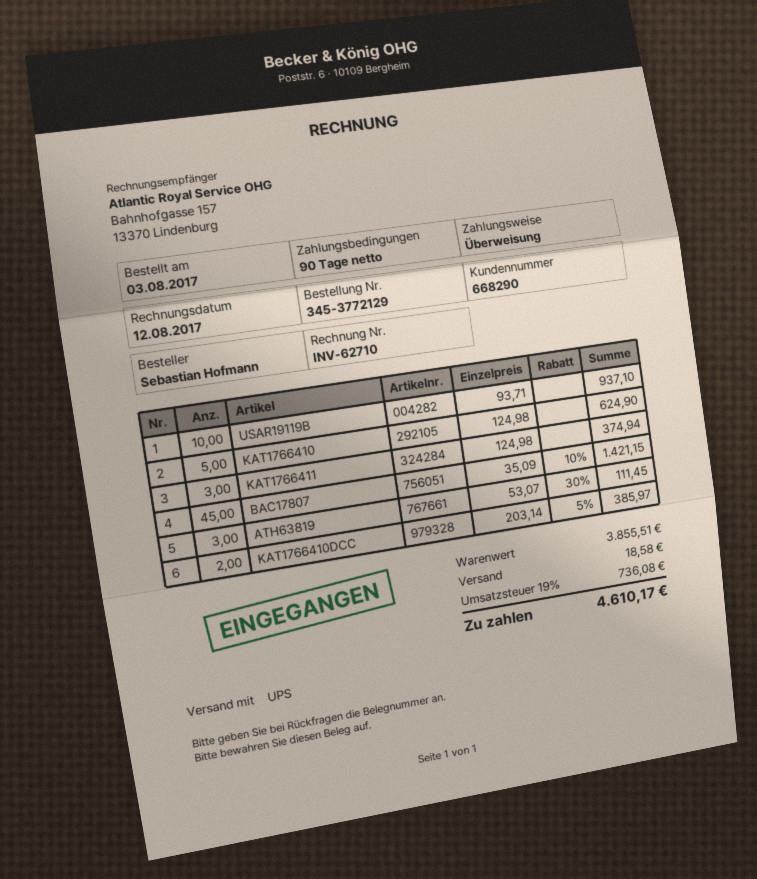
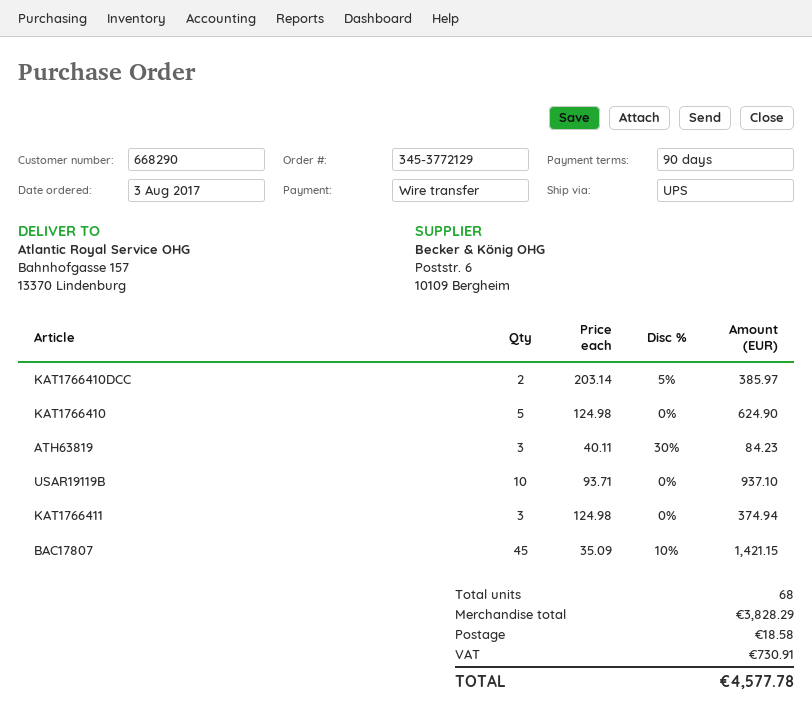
ATH63819: 3 x 53.07 - 30% = 111.45 -> 3 x 40.11 - 30% = 84.23
subtotal: 3855.51 -> 3828.29
tax: 736.08 -> 730.91
total: 4610.17 -> 4577.78

